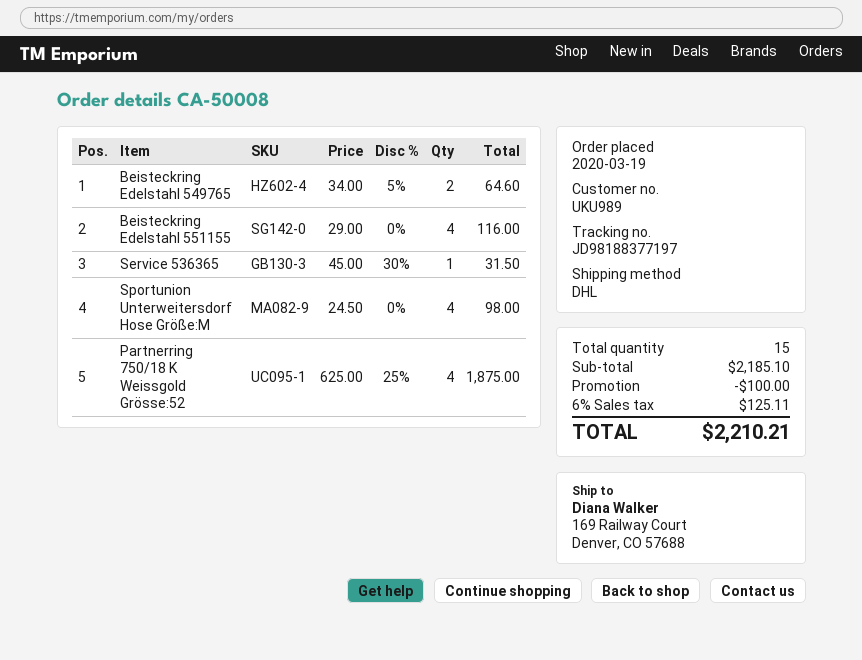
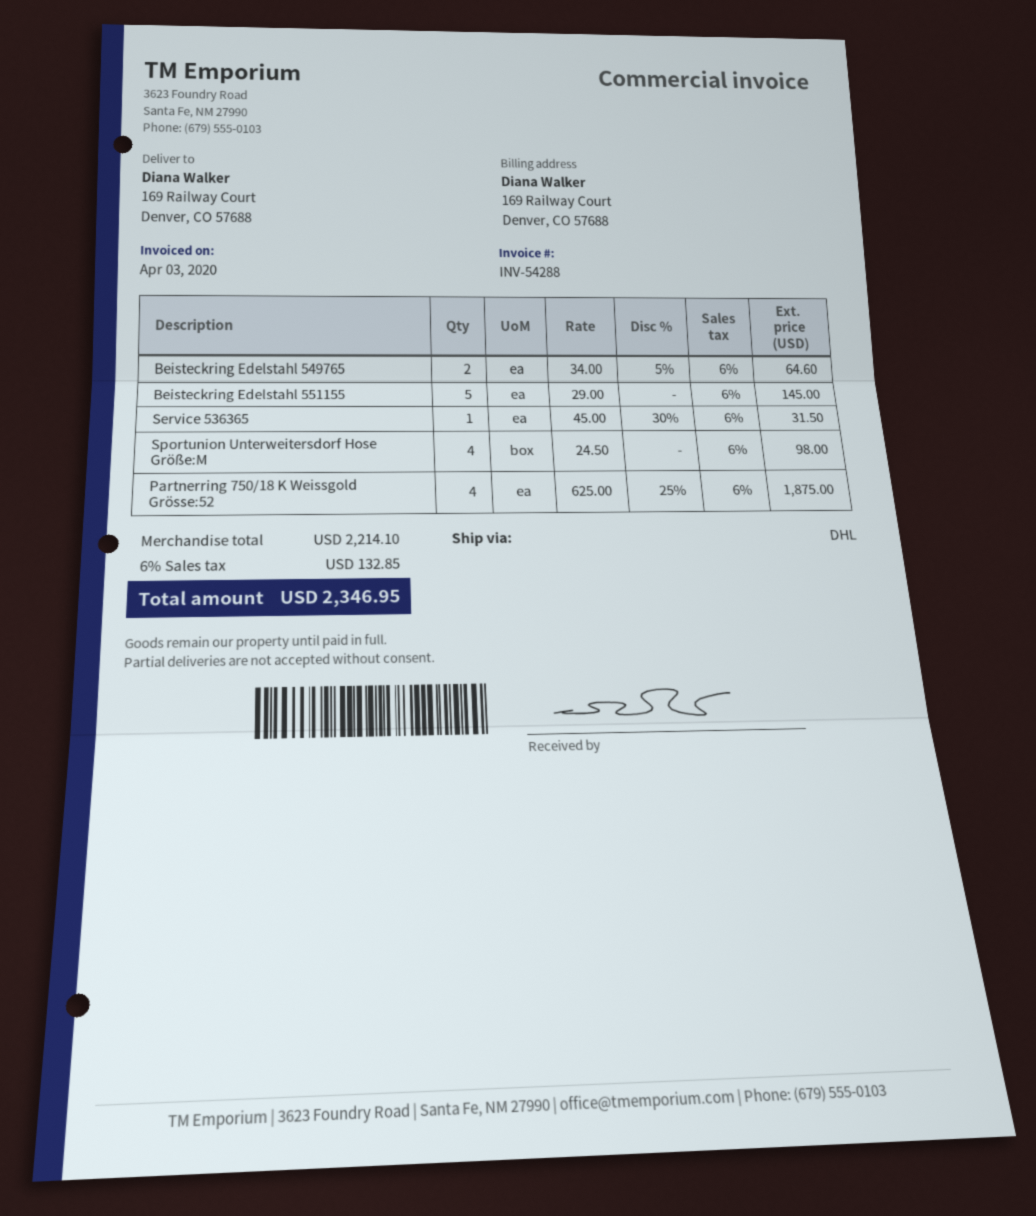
Beisteckring Edelstahl 551155: 4 x 29.00 = 116.00 -> 5 x 29.00 = 145.00
subtotal: 2185.10 -> 2214.10
discount: 100.00 -> none
tax: 6% = 125.11 -> 6% = 132.85
total: 2210.21 -> 2346.95

